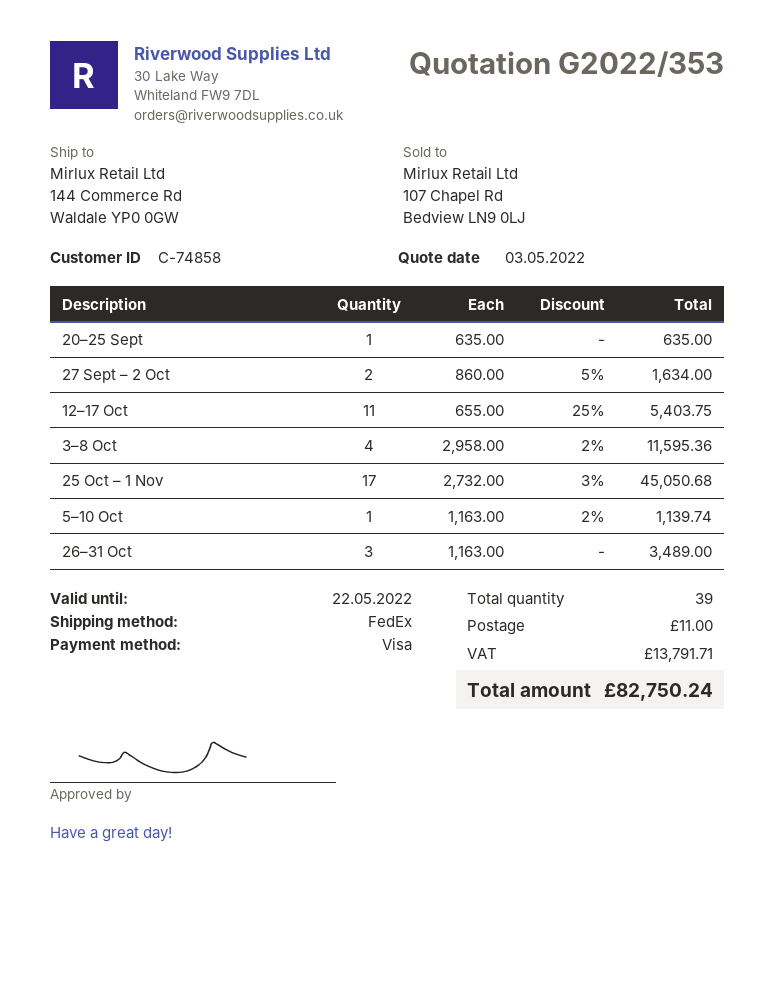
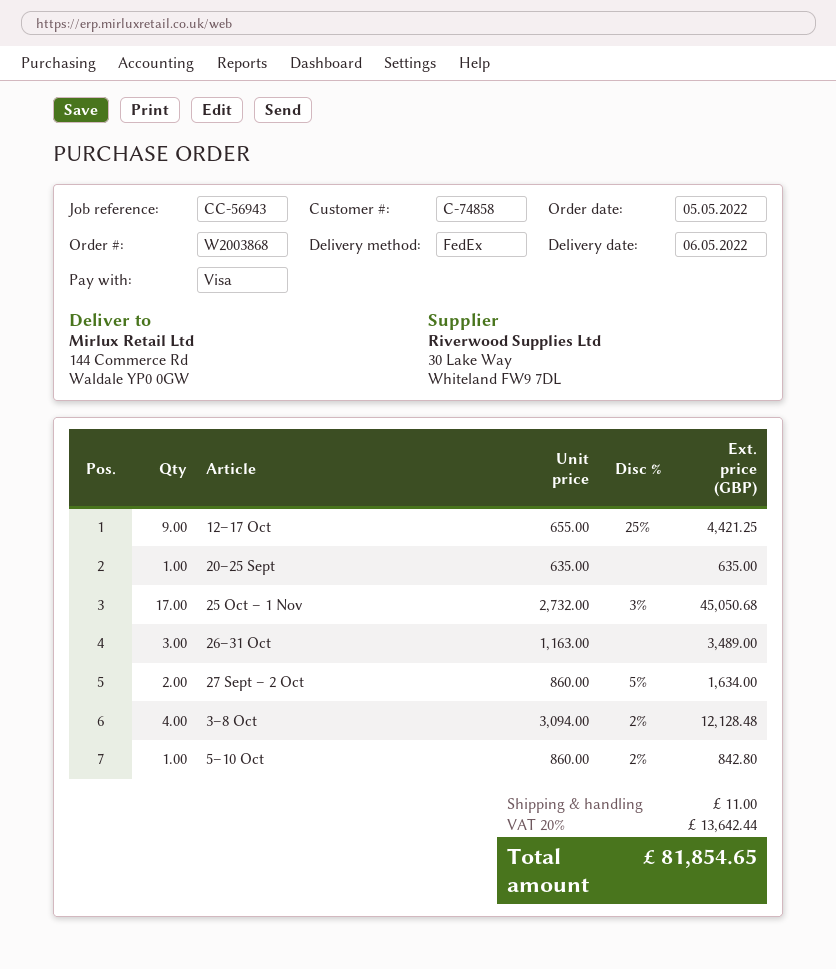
12–17 Oct: 11 x 655.00 - 25% = 5403.75 -> 9 x 655.00 - 25% = 4421.25
3–8 Oct: 4 x 2958.00 - 2% = 11595.36 -> 4 x 3094.00 - 2% = 12128.48
5–10 Oct: 1 x 1163.00 - 2% = 1139.74 -> 1 x 860.00 - 2% = 842.80
tax: 13791.71 -> 13642.44
total: 82750.24 -> 81854.65

